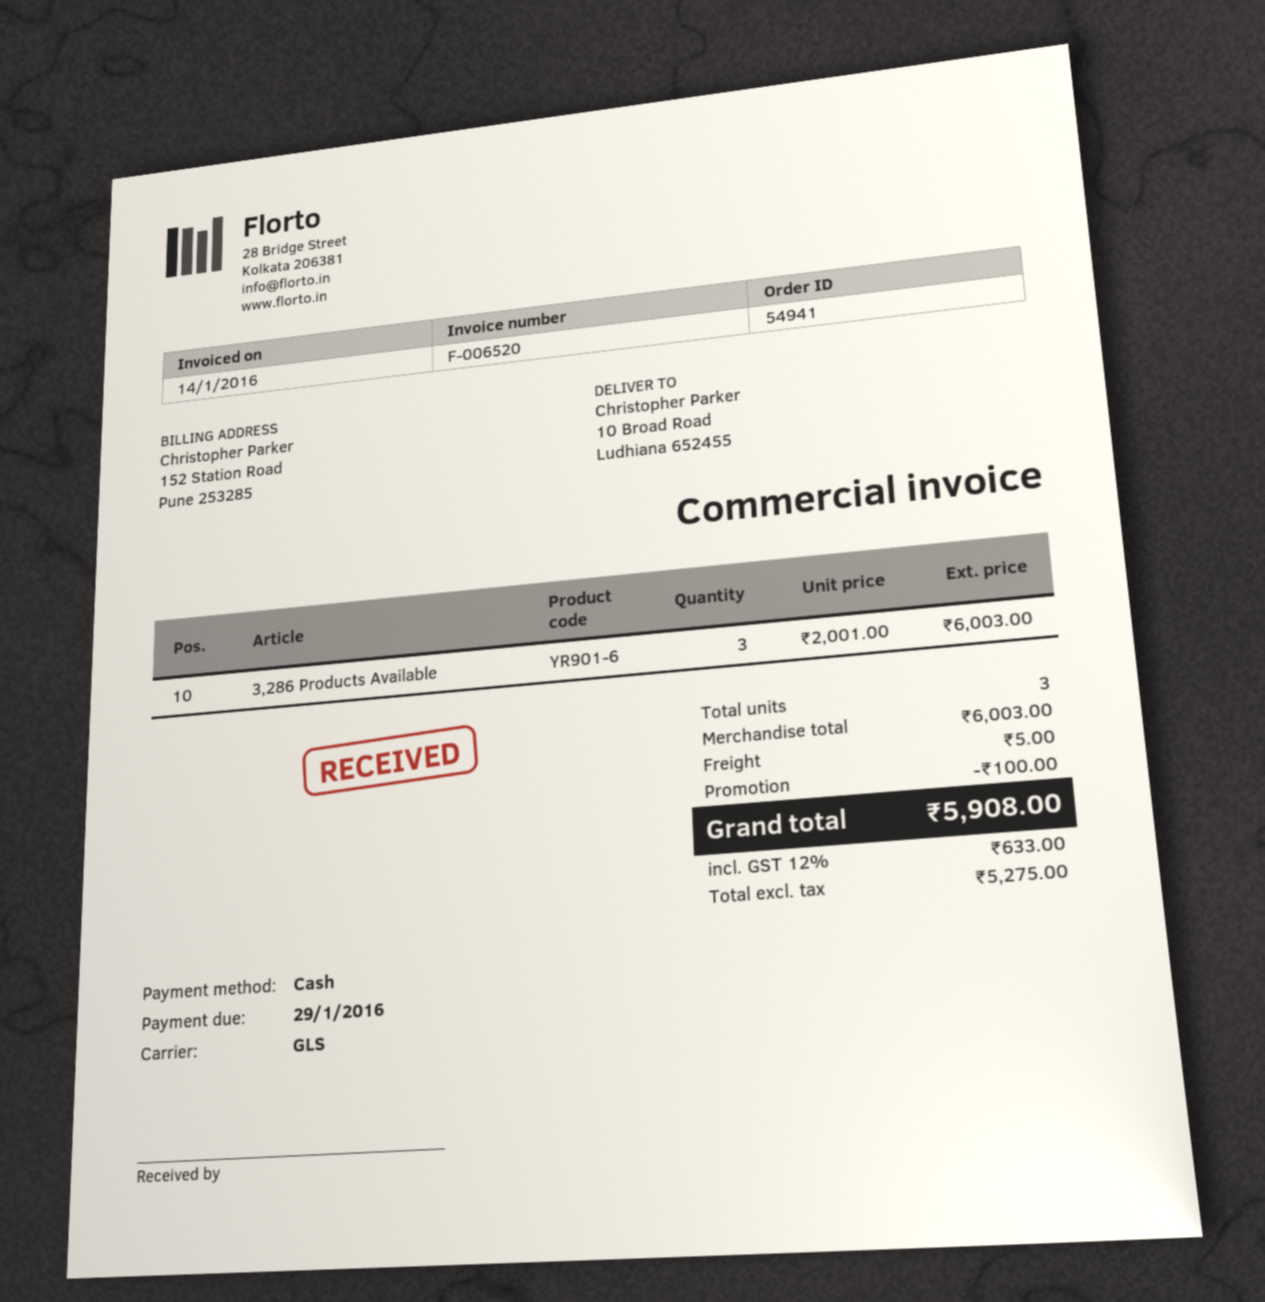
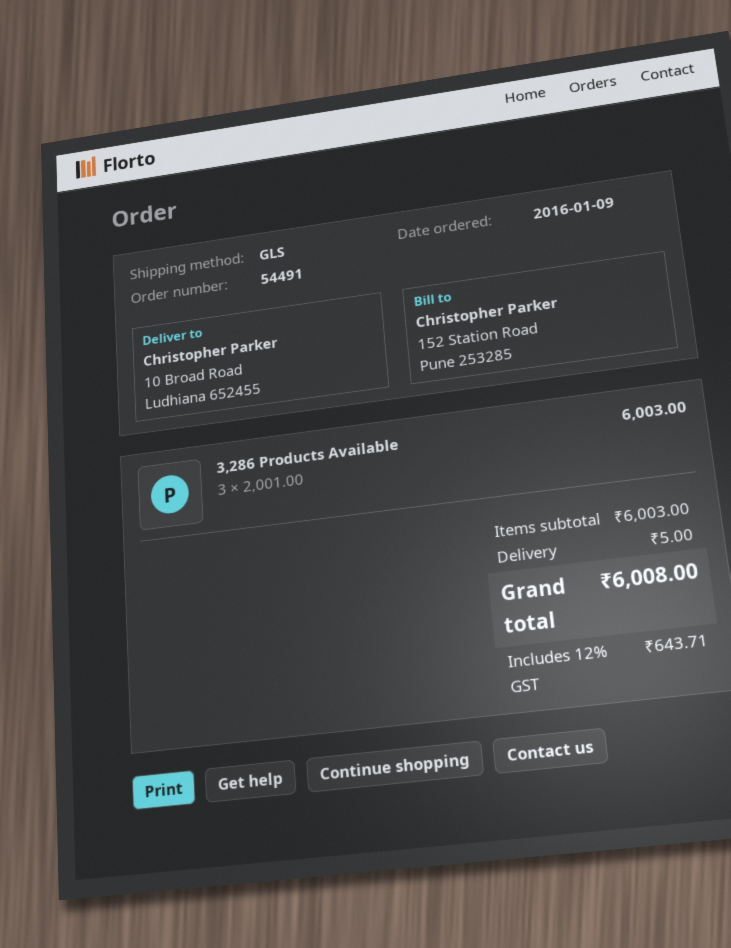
order number: 54941 -> 54491
discount: 100.00 -> none
tax: 12% = 633.00 -> 12% = 643.71
total: 5908.00 -> 6008.00

